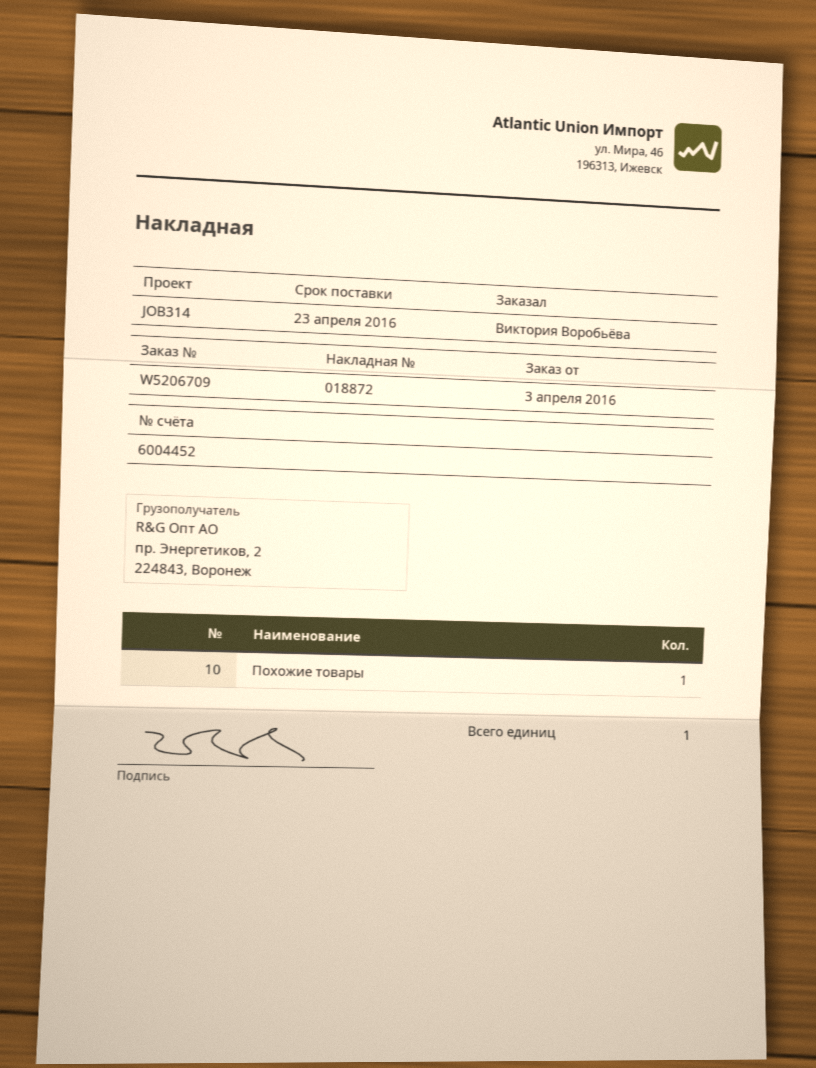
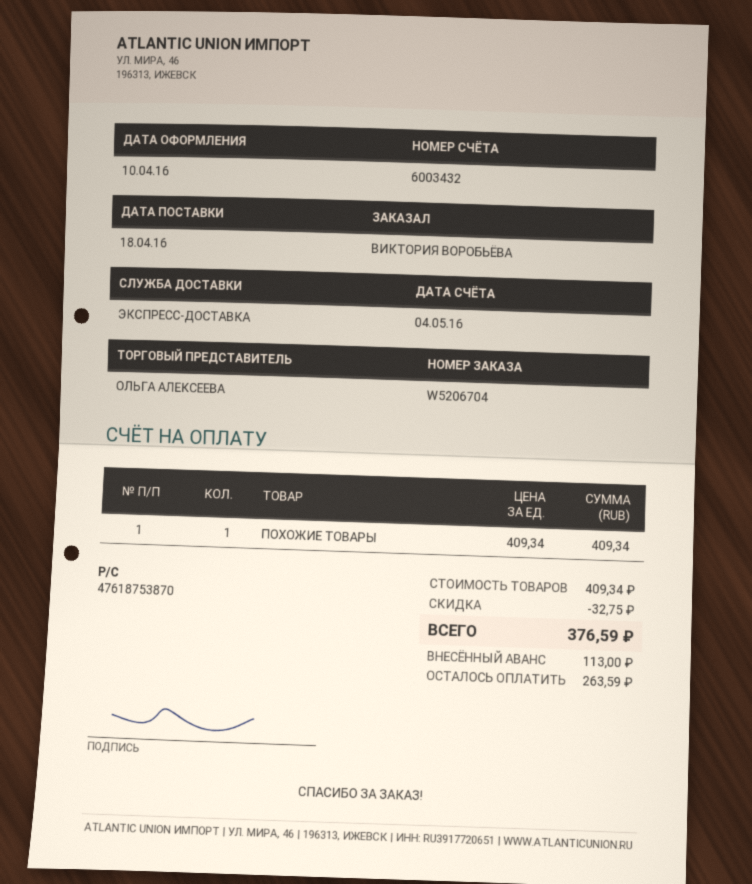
order number: W5206709 -> W5206704
order date: 2016-04-03 -> 2016-04-10
delivery date: 2016-04-23 -> 2016-04-18
invoice number: 6004452 -> 6003432

